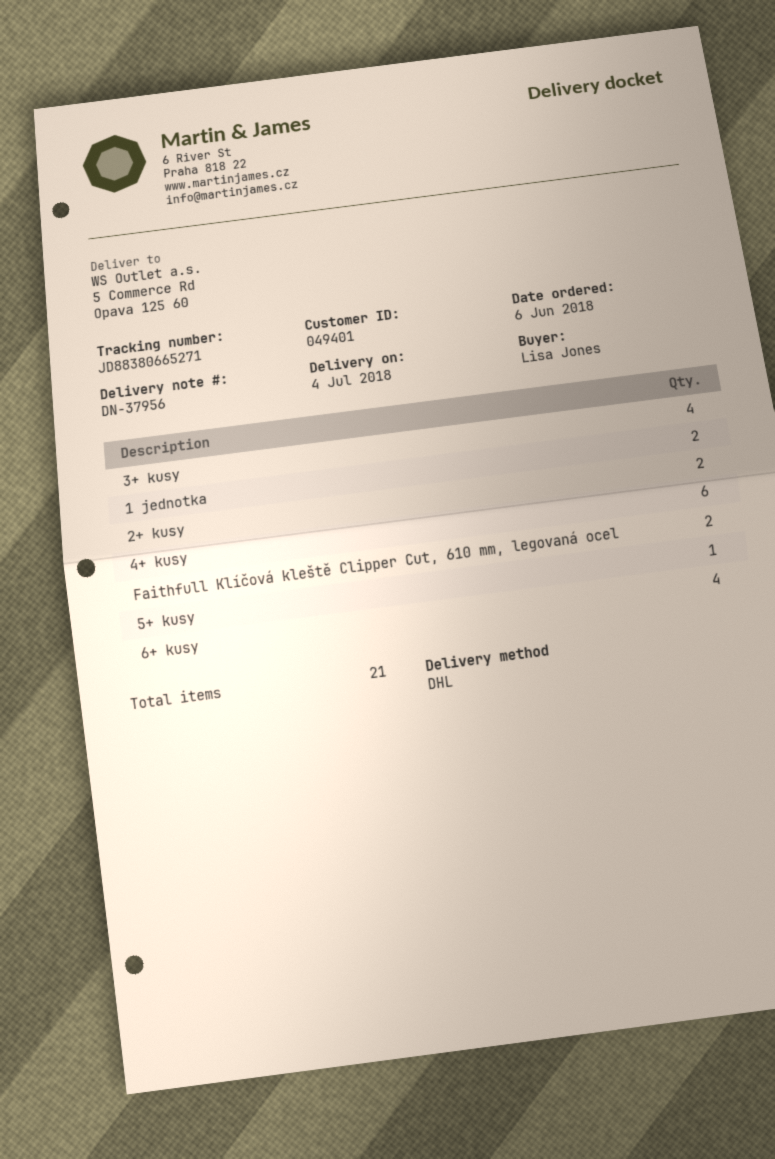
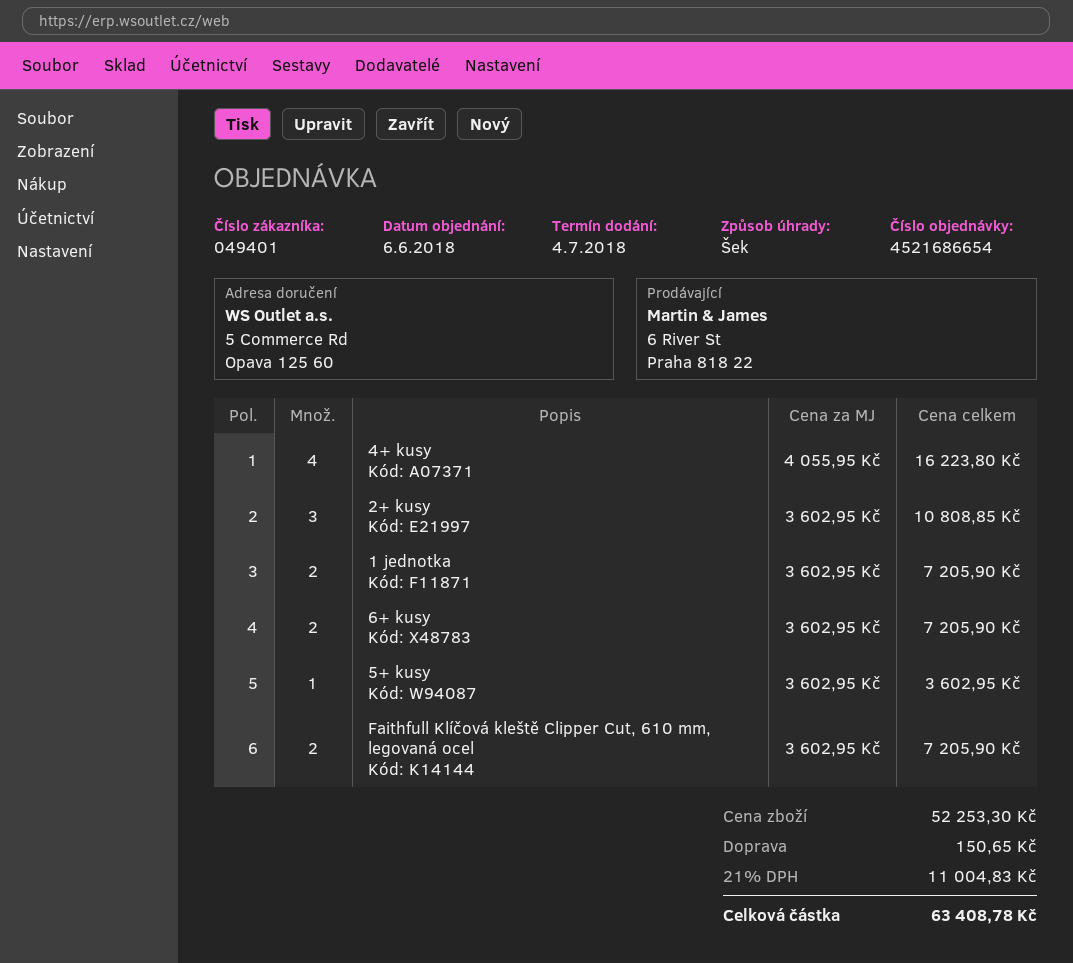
3+ kusy: 4 -> none
2+ kusy: 2 -> 3
4+ kusy: 6 -> 4
6+ kusy: 4 -> 2

